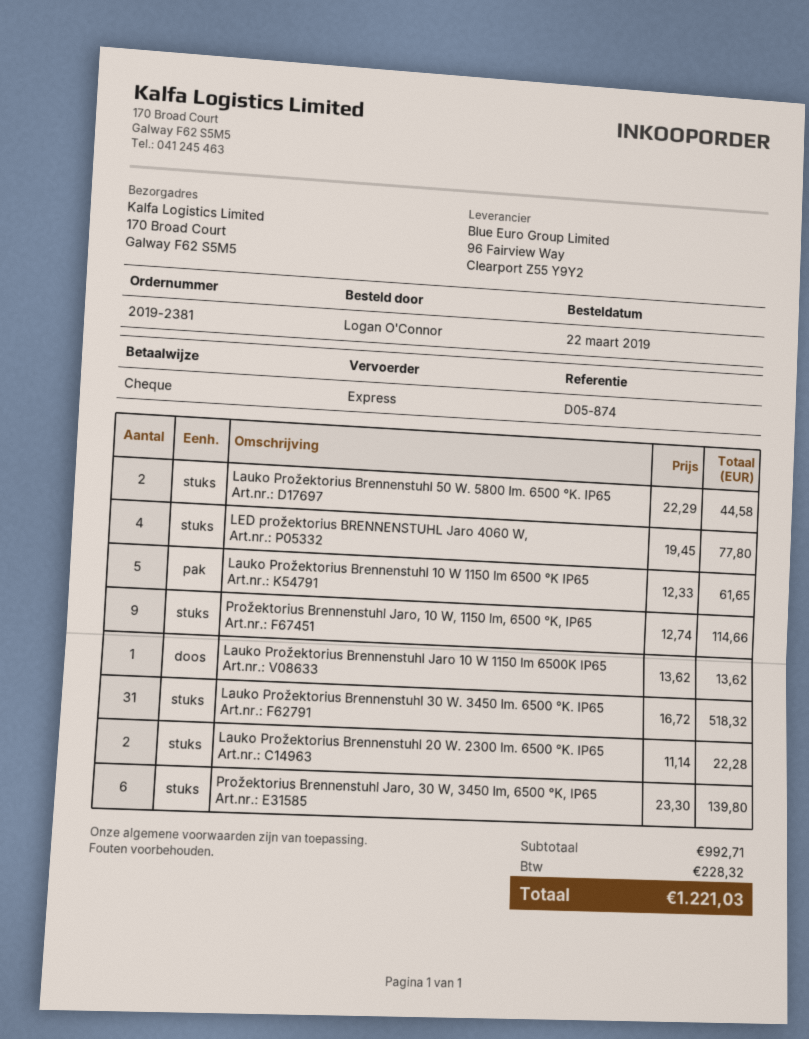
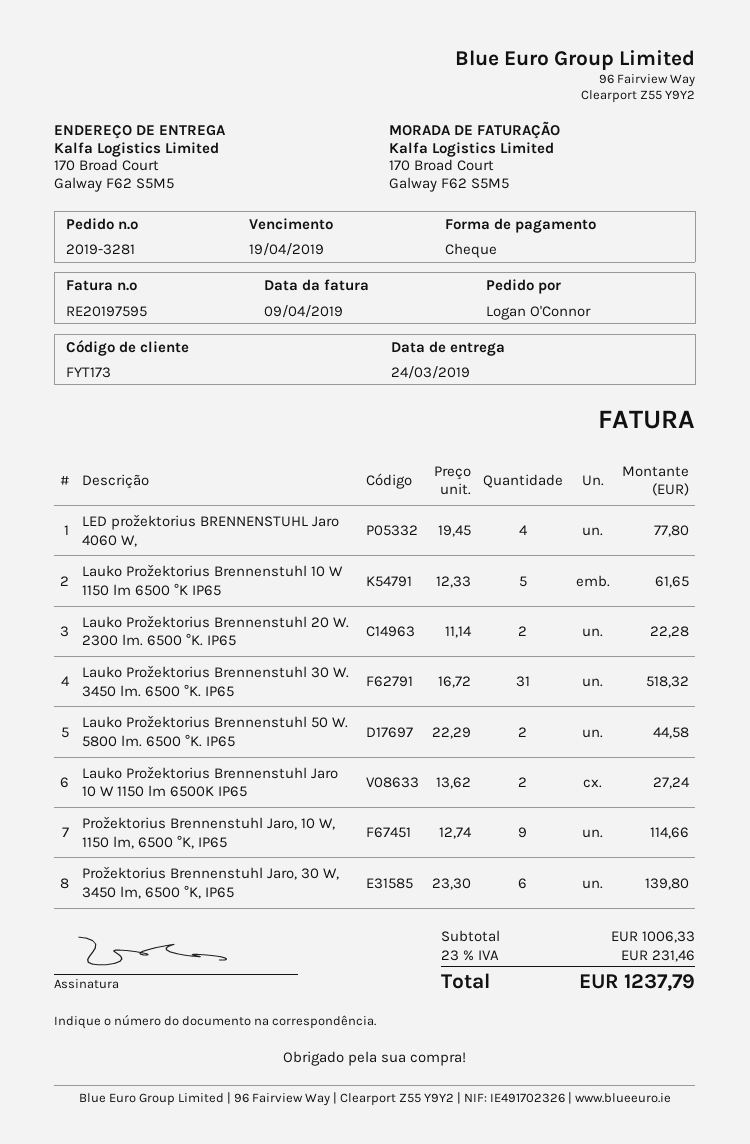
order number: 2019-2381 -> 2019-3281
Lauko Prožektorius Brennenstuhl Jaro 10 W 1150 lm 6500K IP65: 1 x 13.62 = 13.62 -> 2 x 13.62 = 27.24
subtotal: 992.71 -> 1006.33
tax: 228.32 -> 231.46
total: 1221.03 -> 1237.79

